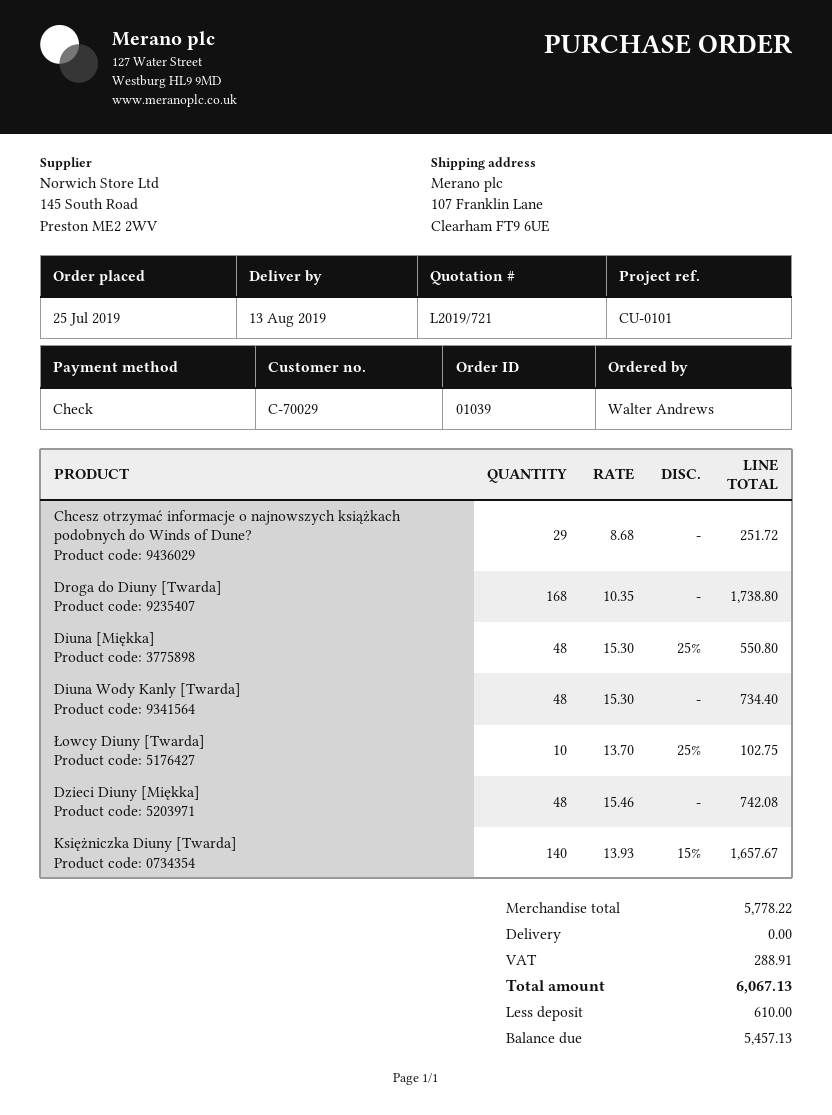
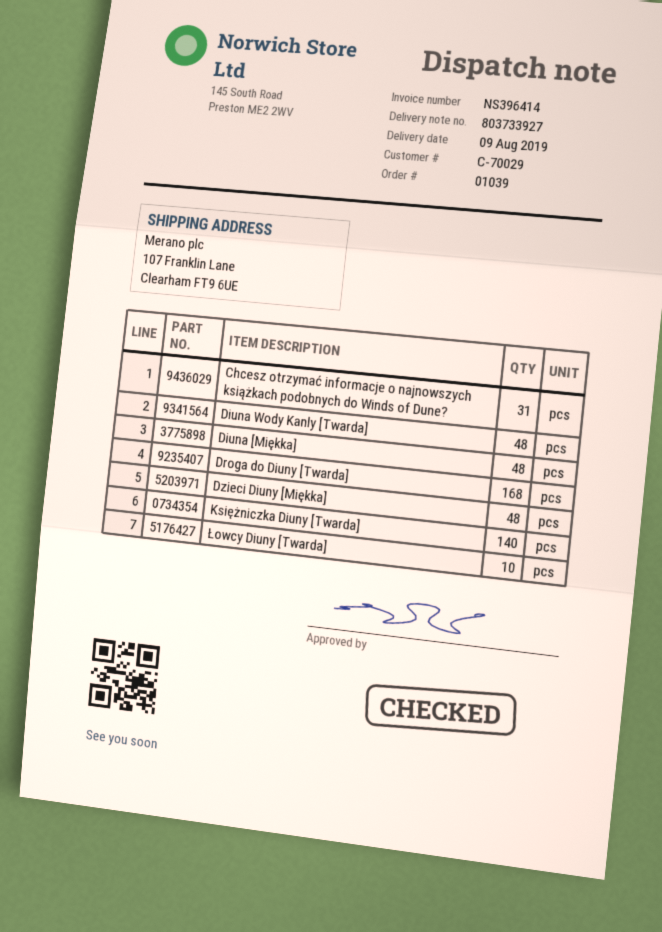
delivery date: 2019-08-13 -> 2019-08-09
Chcesz otrzymać informacje o najnowszych książkach podobnych do Winds of Dune?: 29 -> 31

